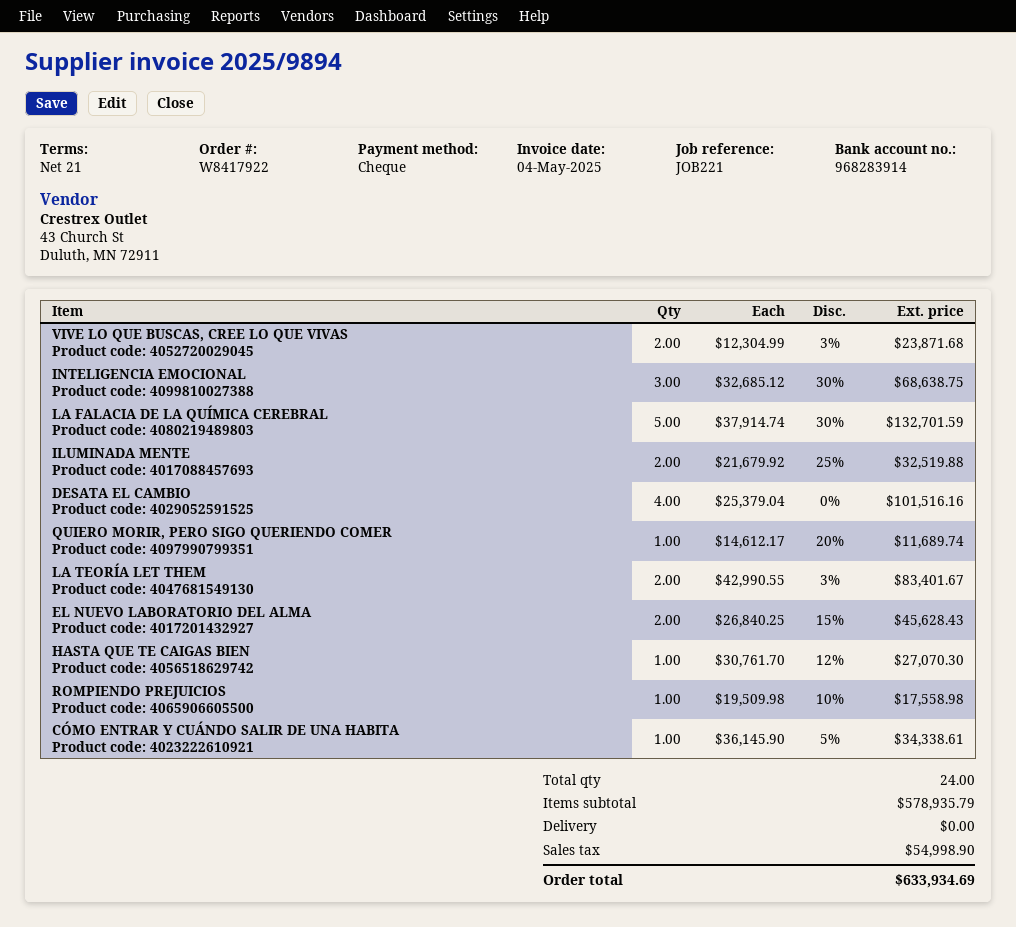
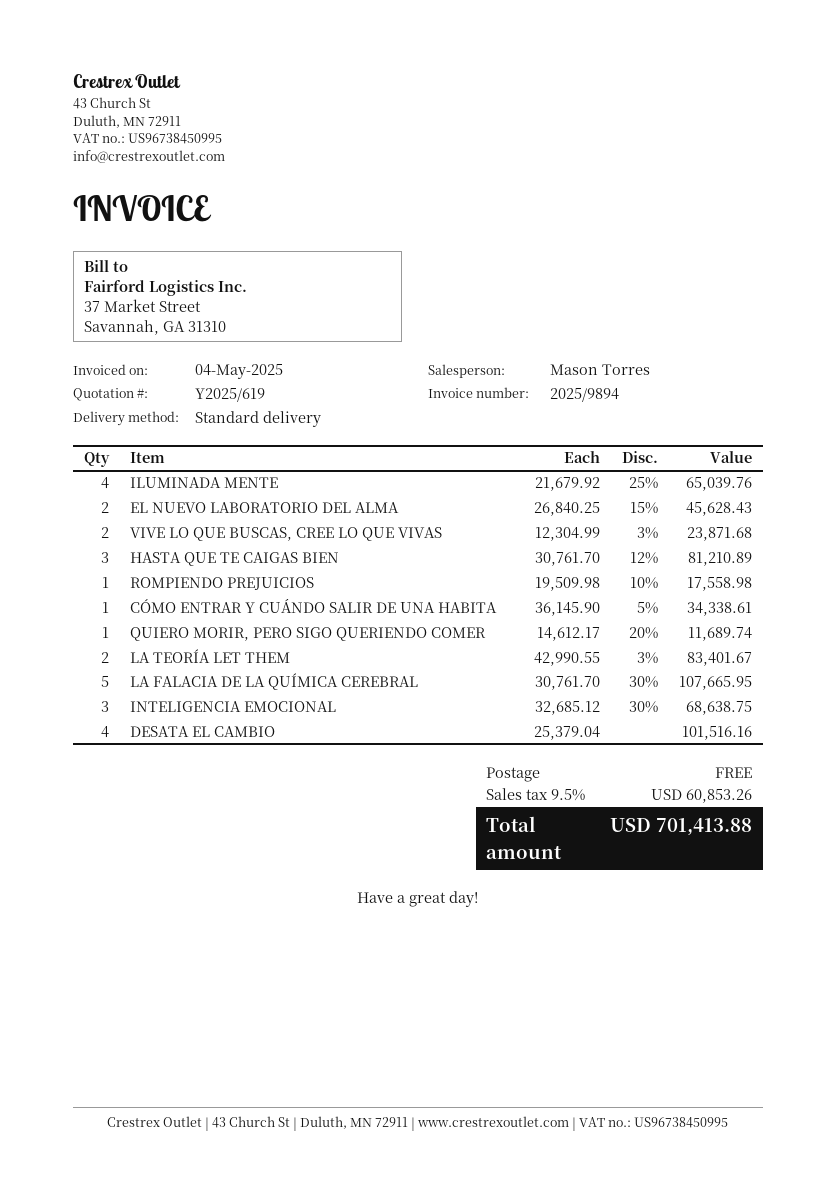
LA FALACIA DE LA QUÍMICA CEREBRAL: 5 x 37914.74 - 30% = 132701.59 -> 5 x 30761.70 - 30% = 107665.95
ILUMINADA MENTE: 2 x 21679.92 - 25% = 32519.88 -> 4 x 21679.92 - 25% = 65039.76
HASTA QUE TE CAIGAS BIEN: 1 x 30761.70 - 12% = 27070.30 -> 3 x 30761.70 - 12% = 81210.89
tax: 54998.90 -> 60853.26
total: 633934.69 -> 701413.88

